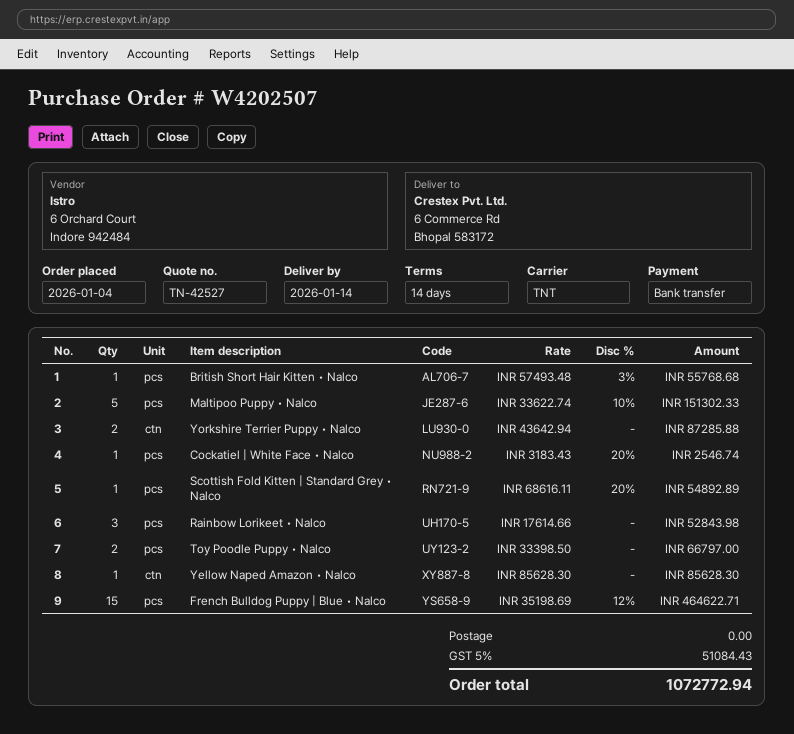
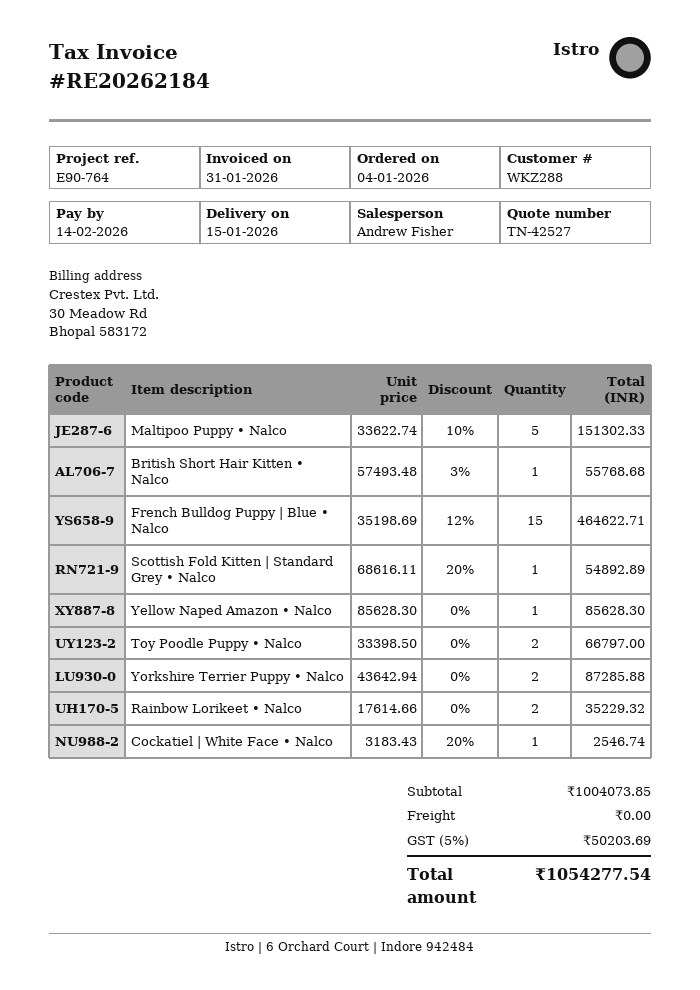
delivery date: 2026-01-14 -> 2026-01-15
Rainbow Lorikeet • Nalco: 3 x 17614.66 = 52843.98 -> 2 x 17614.66 = 35229.32
tax: 5% = 51084.43 -> 5% = 50203.69
total: 1072772.94 -> 1054277.54

